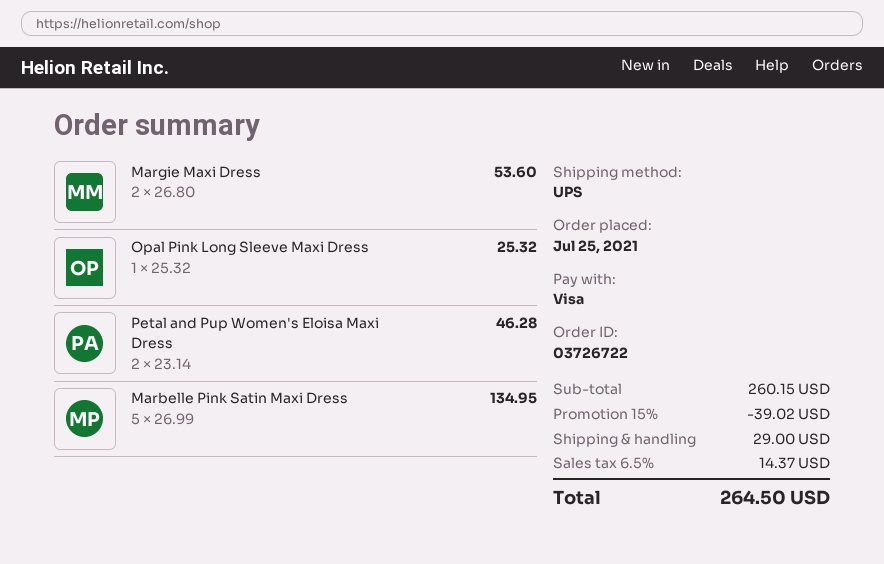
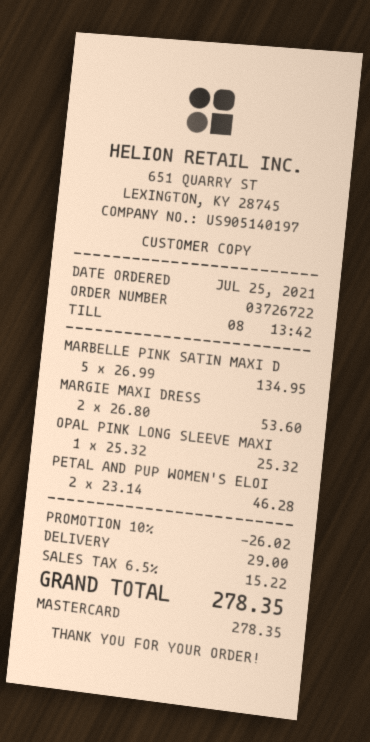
payment method: Visa -> Mastercard
discount: 15% = 39.02 -> 10% = 26.02
tax: 6.5% = 14.37 -> 6.5% = 15.22
total: 264.50 -> 278.35

